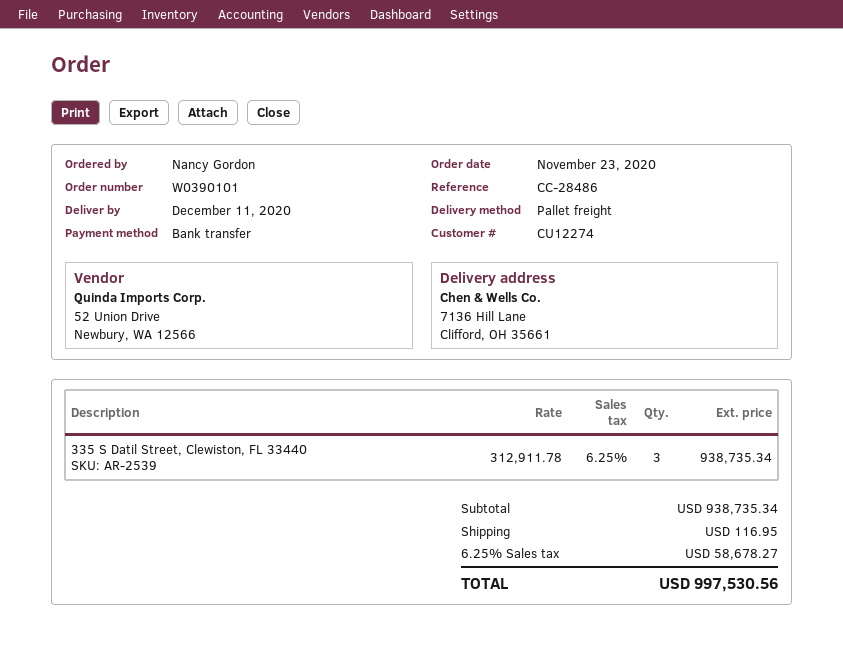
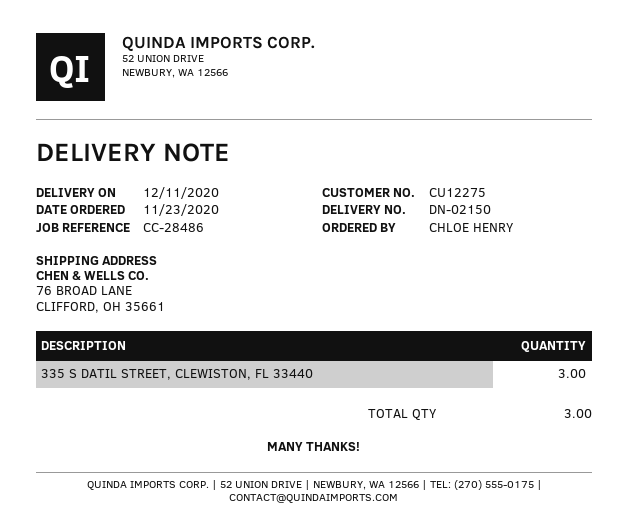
customer number: CU12274 -> CU12275
ordered by: Nancy Gordon -> CHLOE HENRY
ship to: 7136 Hill Lane, Clifford, OH 35661 -> 76 BROAD LANE, CLIFFORD, OH 35661

